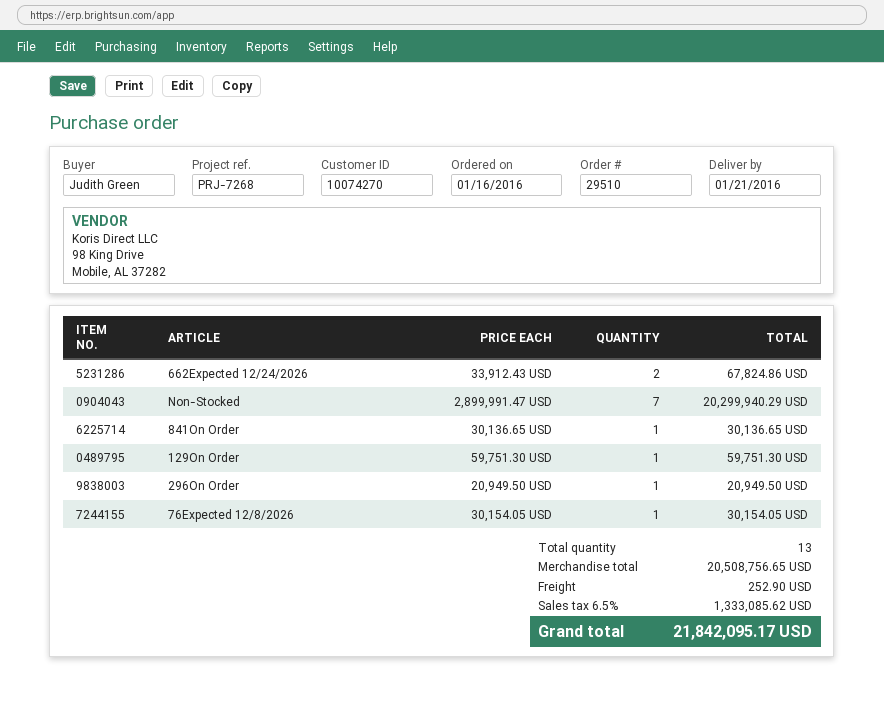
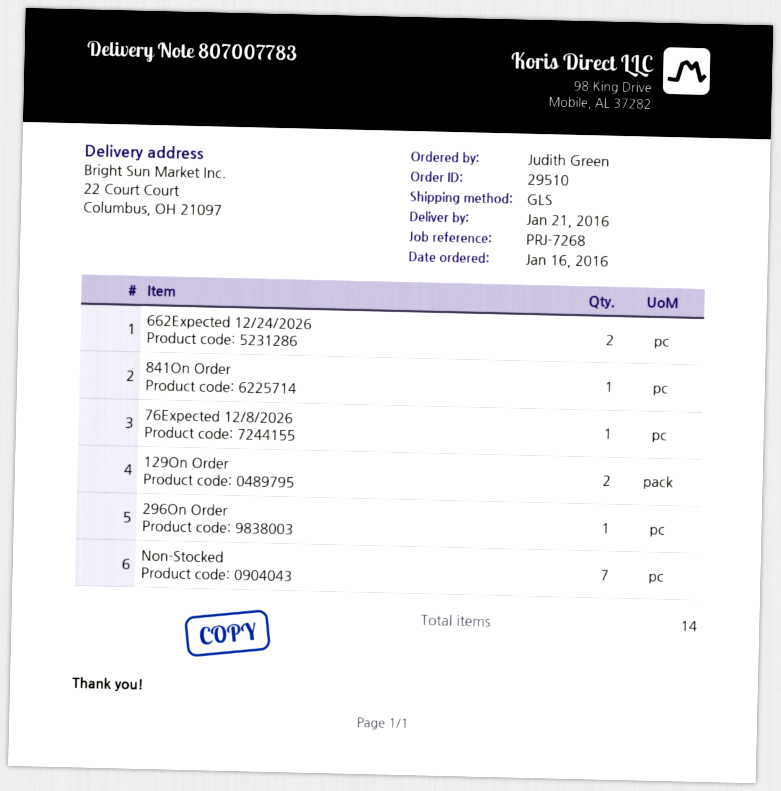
129On Order: 1 -> 2
total quantity: 13 -> 14

